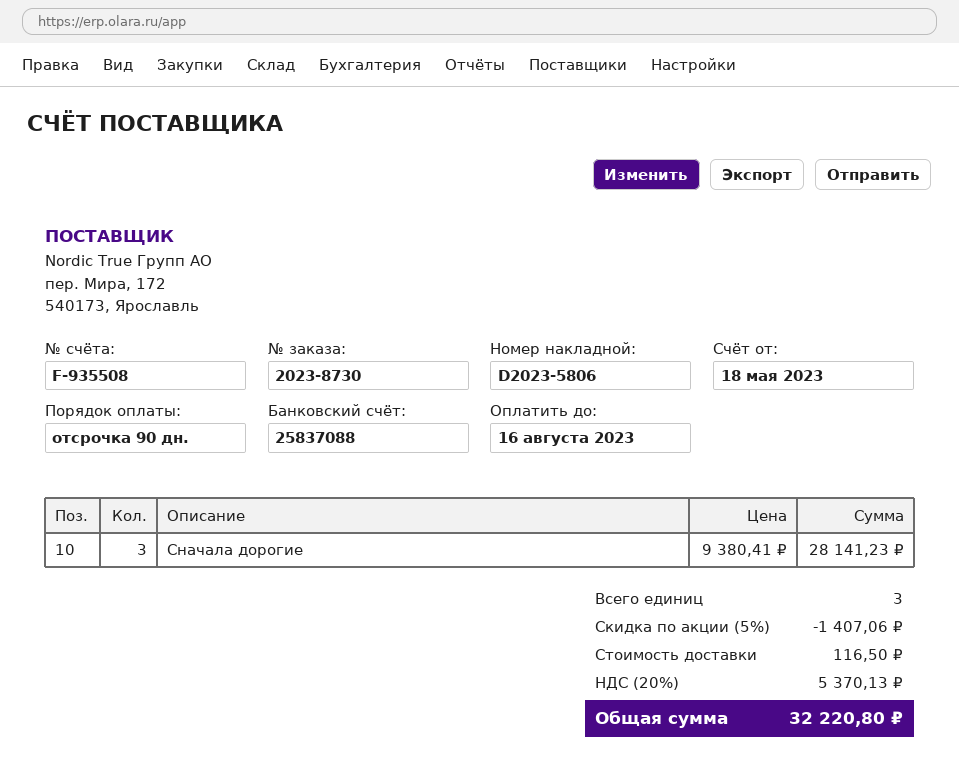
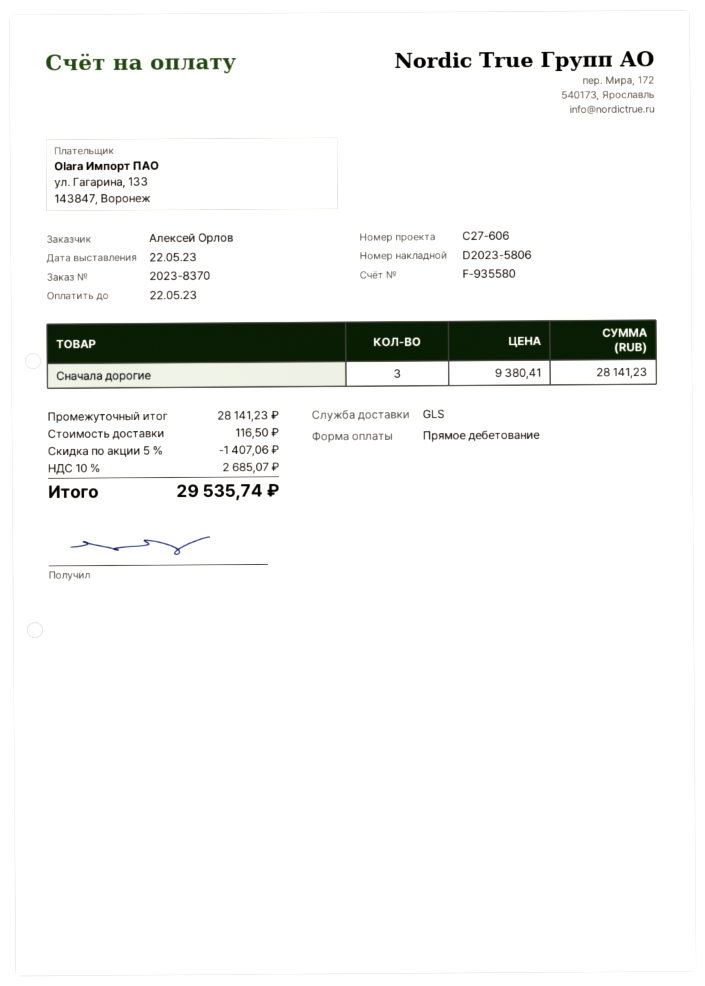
order number: 2023-8730 -> 2023-8370
invoice number: F-935508 -> F-935580
invoice date: 2023-05-18 -> 2023-05-22
due date: 2023-08-16 -> 2023-05-22
tax: 20% = 5370.13 -> 10% = 2685.07
total: 32220.80 -> 29535.74

